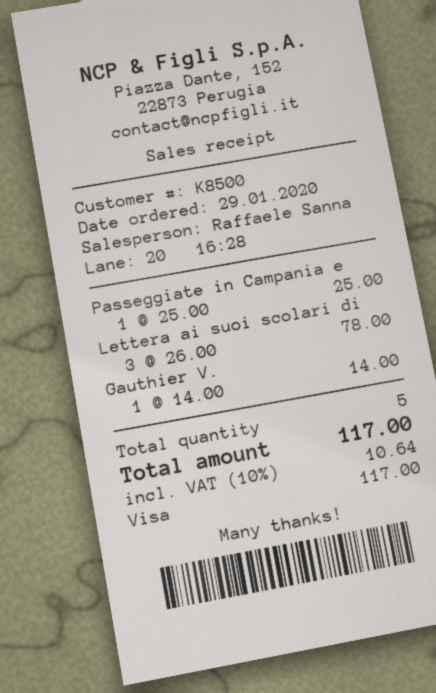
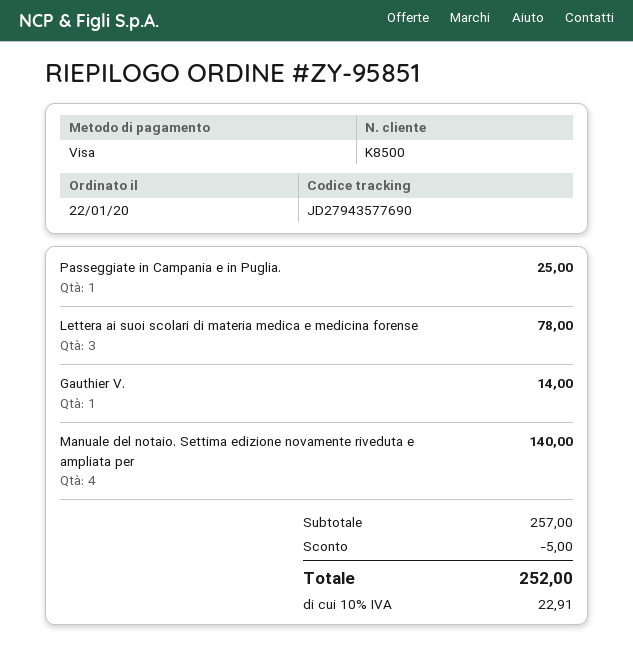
order date: 2020-01-29 -> 2020-01-22
Manuale del notaio. Settima edizione novamente riveduta e ampliata per: none -> 4 for 140.00
discount: none -> 5.00
tax: 10% = 10.64 -> 10% = 22.91
total: 117.00 -> 252.00

